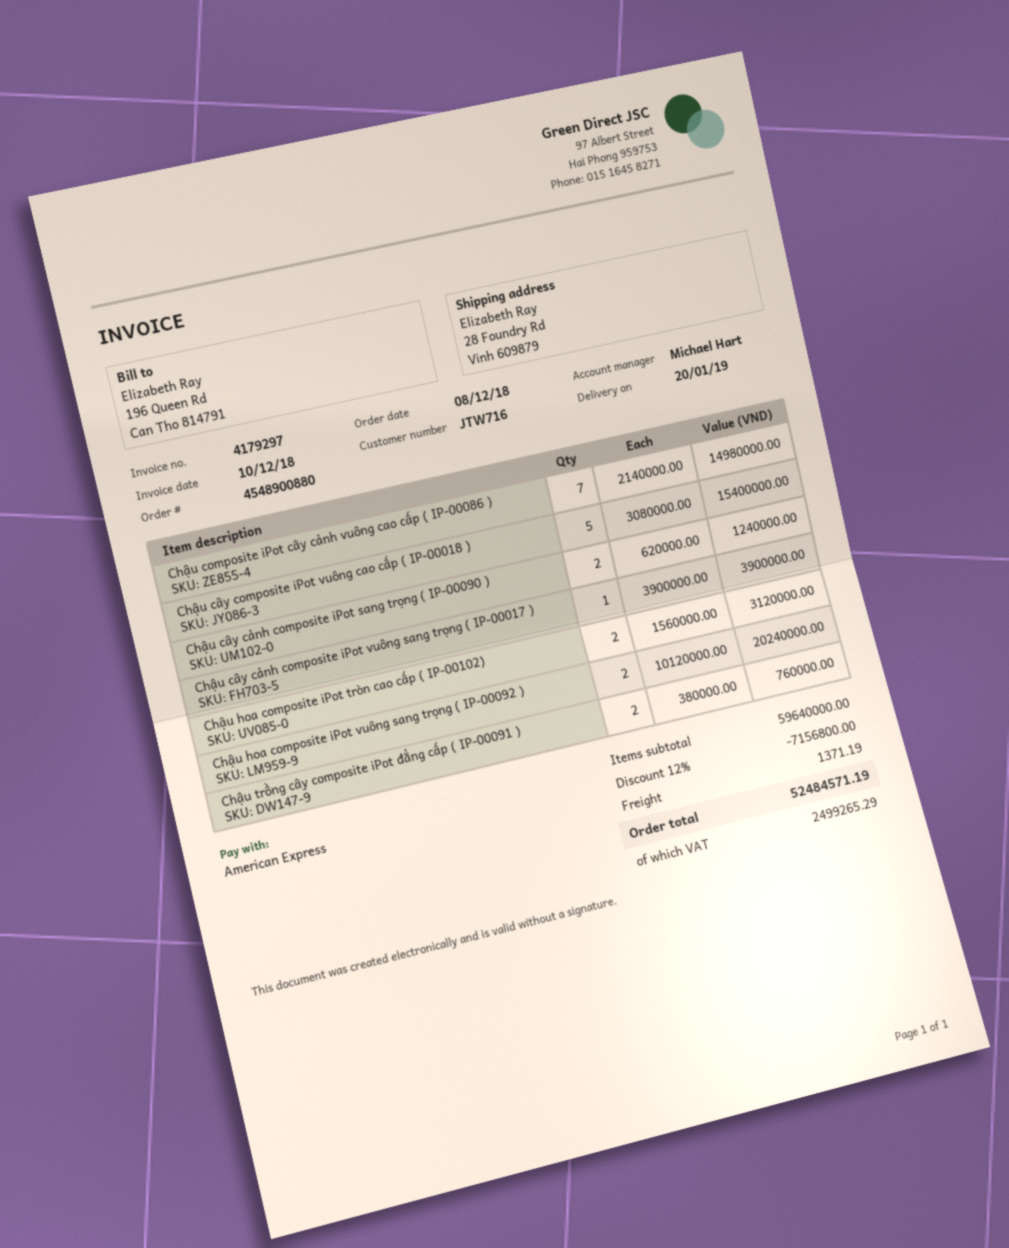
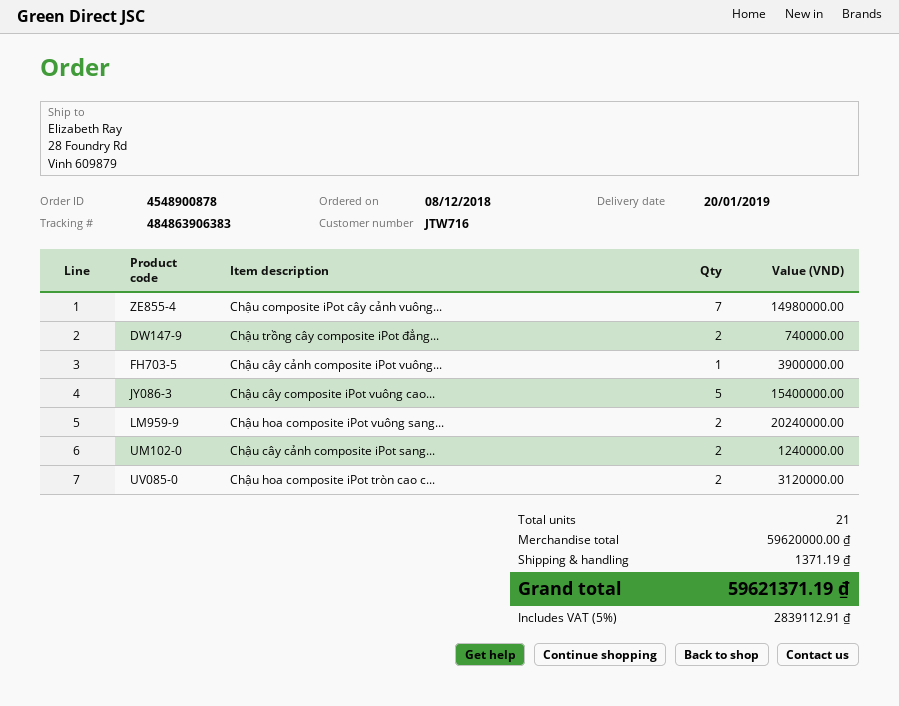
order number: 4548900880 -> 4548900878
Chậu trồng cây composite iPot đẳng cấp ( IP-00091 ): 2 for 760000.00 -> 2 for 740000.00
subtotal: 59640000.00 -> 59620000.00
discount: 12% = 7156800.00 -> none
tax: 2499265.29 -> 2839112.91
total: 52484571.19 -> 59621371.19

